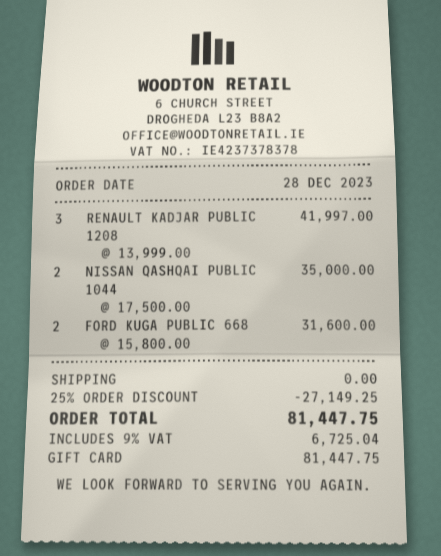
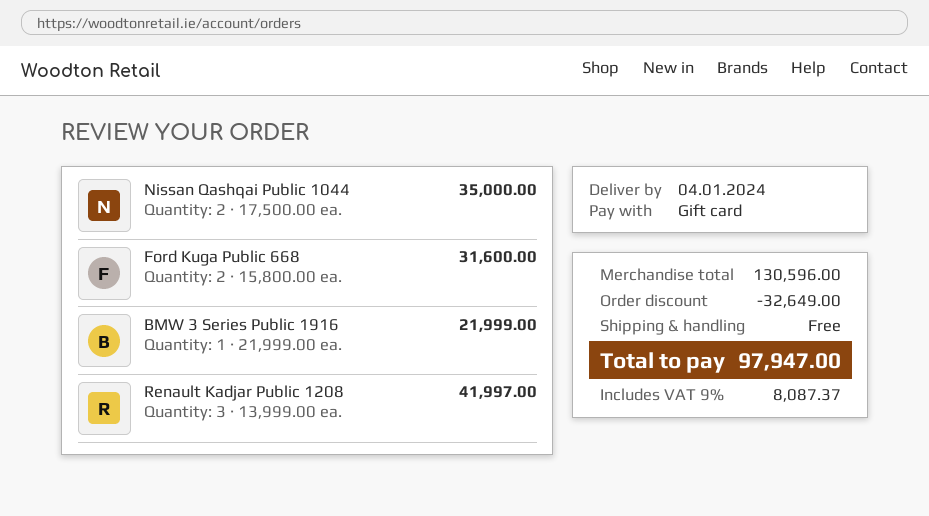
BMW 3 Series Public 1916: none -> 1 x 21999.00 = 21999.00
discount: 27149.25 -> 32649.00
tax: 9% = 6725.04 -> 9% = 8087.37
total: 81447.75 -> 97947.00

